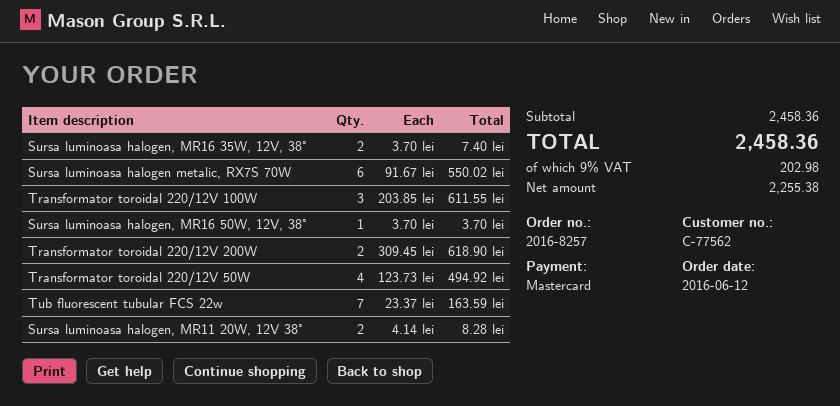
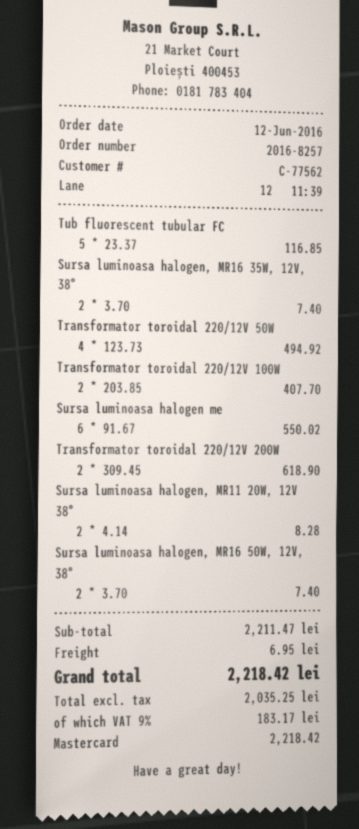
Transformator toroidal 220/12V 100W: 3 x 203.85 = 611.55 -> 2 x 203.85 = 407.70
Sursa luminoasa halogen, MR16 50W, 12V, 38°: 1 x 3.70 = 3.70 -> 2 x 3.70 = 7.40
Tub fluorescent tubular FCS 22w: 7 x 23.37 = 163.59 -> 5 x 23.37 = 116.85
subtotal: 2458.36 -> 2211.47
shipping: none -> 6.95
net: 2255.38 -> 2035.25
tax: 9% = 202.98 -> 9% = 183.17
total: 2458.36 -> 2218.42

